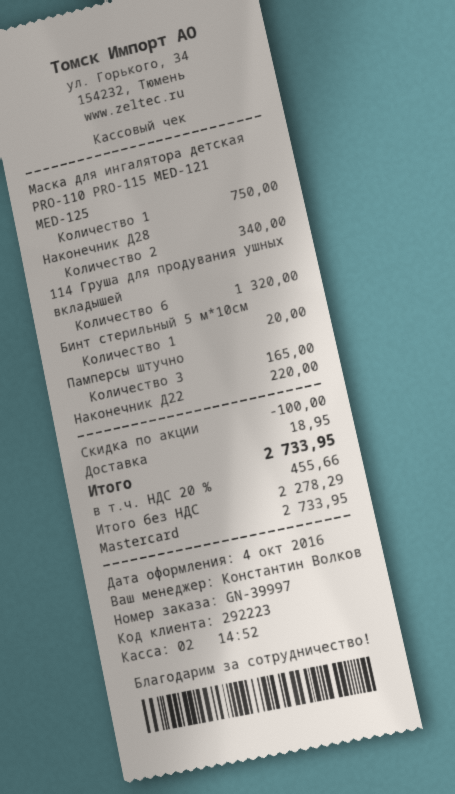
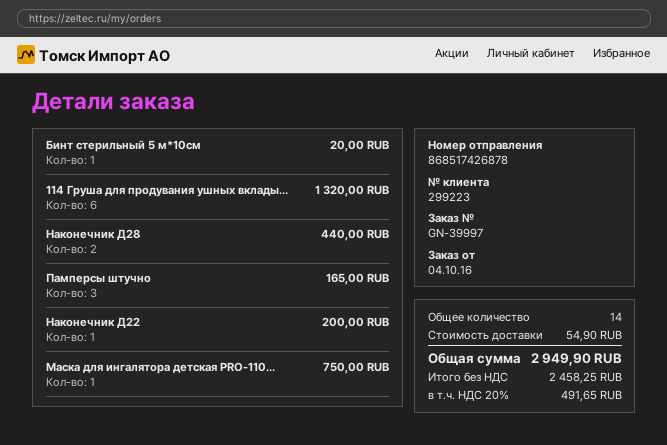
customer number: 292223 -> 299223
Наконечник Д28: 2 for 340.00 -> 2 for 440.00
Наконечник Д22: 1 for 220.00 -> 1 for 200.00
discount: 100.00 -> none
shipping: 18.95 -> 54.90
net: 2278.29 -> 2458.25
tax: 20% = 455.66 -> 20% = 491.65
total: 2733.95 -> 2949.90

